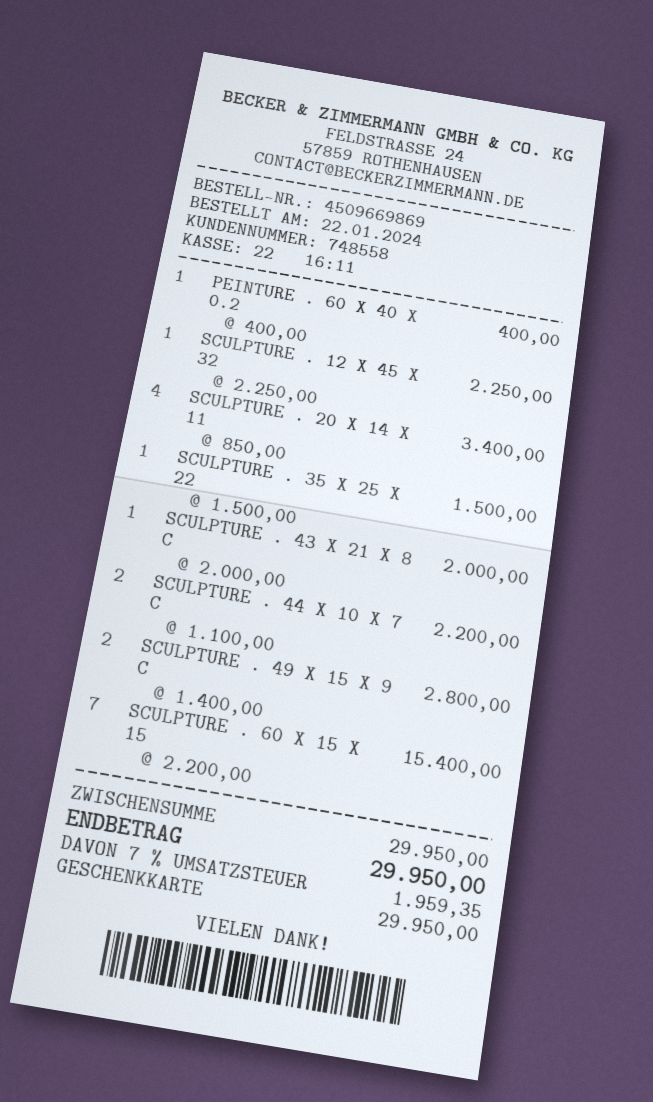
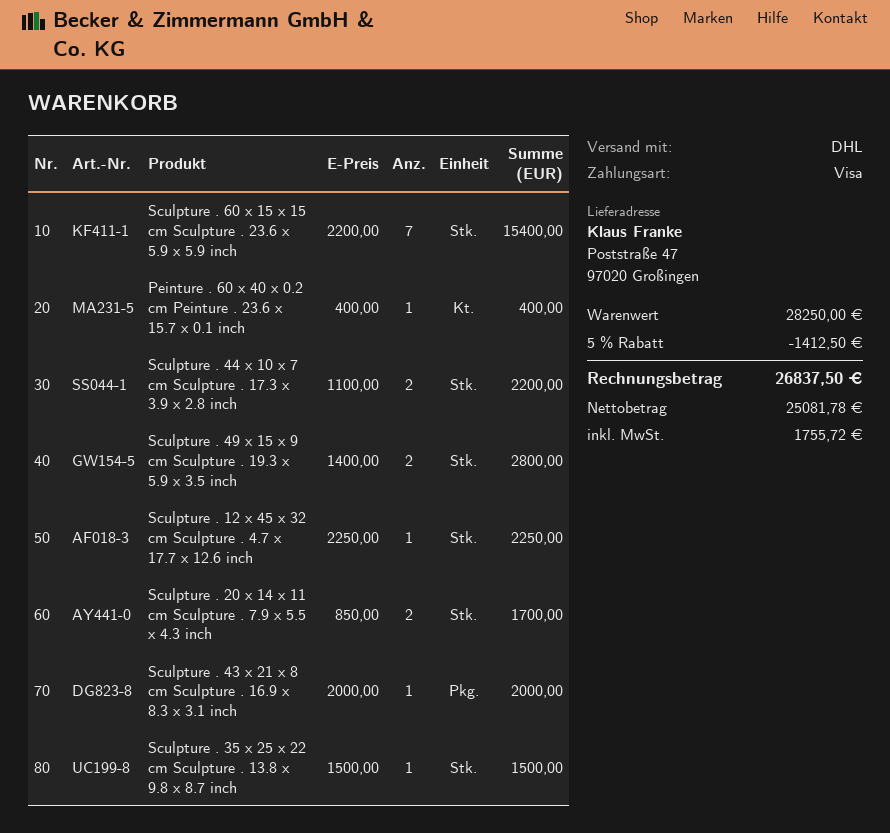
payment method: gift card -> Visa
SCULPTURE . 20 X 14 X 11: 4 x 850.00 = 3400.00 -> 2 x 850.00 = 1700.00
subtotal: 29950.00 -> 28250.00
discount: none -> 5% = 1412.50
tax: 1959.35 -> 1755.72
total: 29950.00 -> 26837.50

